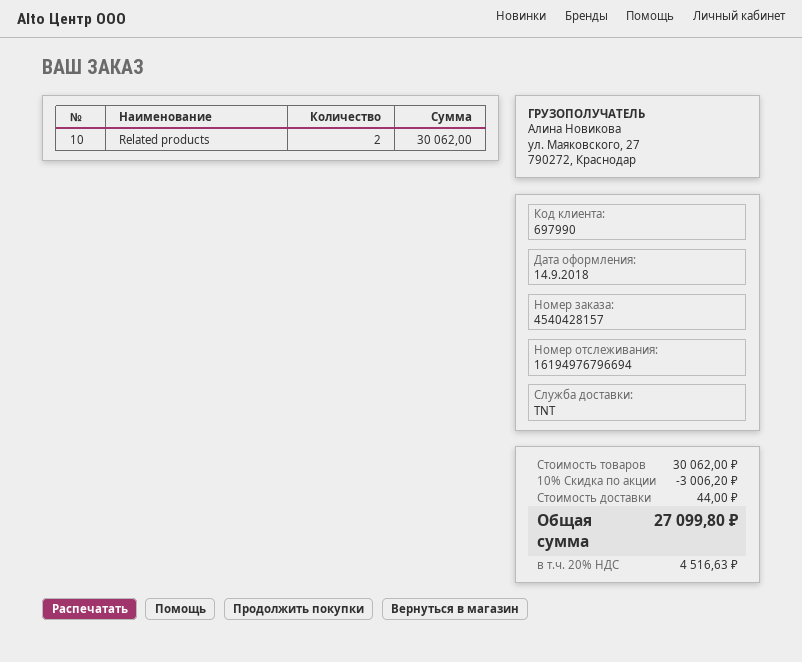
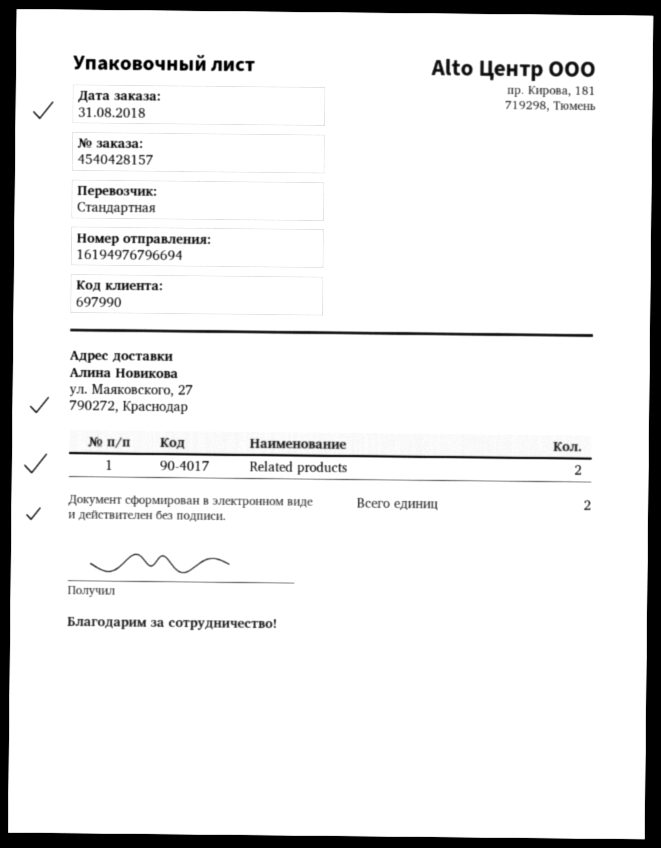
order date: 2018-09-14 -> 2018-08-31
shipping method: TNT -> standard

